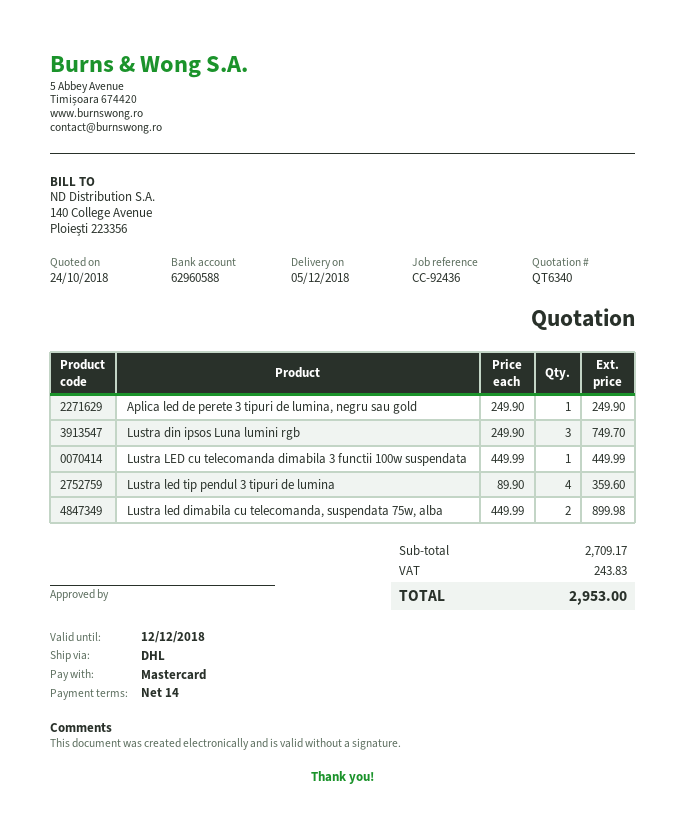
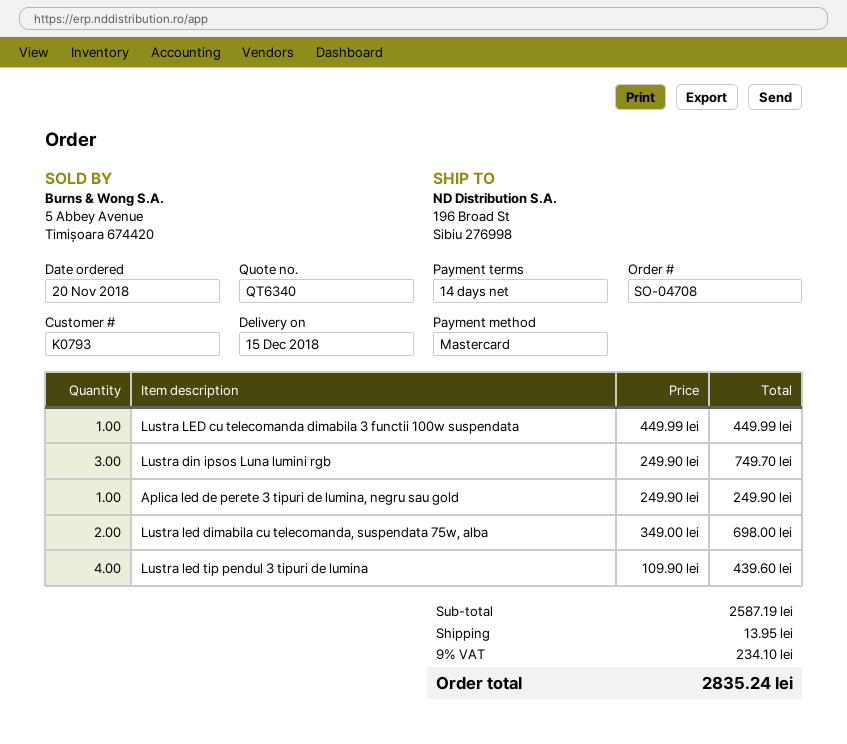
delivery date: 2018-12-05 -> 2018-12-15
Lustra led tip pendul 3 tipuri de lumina: 4 x 89.90 = 359.60 -> 4 x 109.90 = 439.60
Lustra led dimabila cu telecomanda, suspendata 75w, alba: 2 x 449.99 = 899.98 -> 2 x 349.00 = 698.00
subtotal: 2709.17 -> 2587.19
shipping: none -> 13.95
tax: 243.83 -> 234.10
total: 2953.00 -> 2835.24

